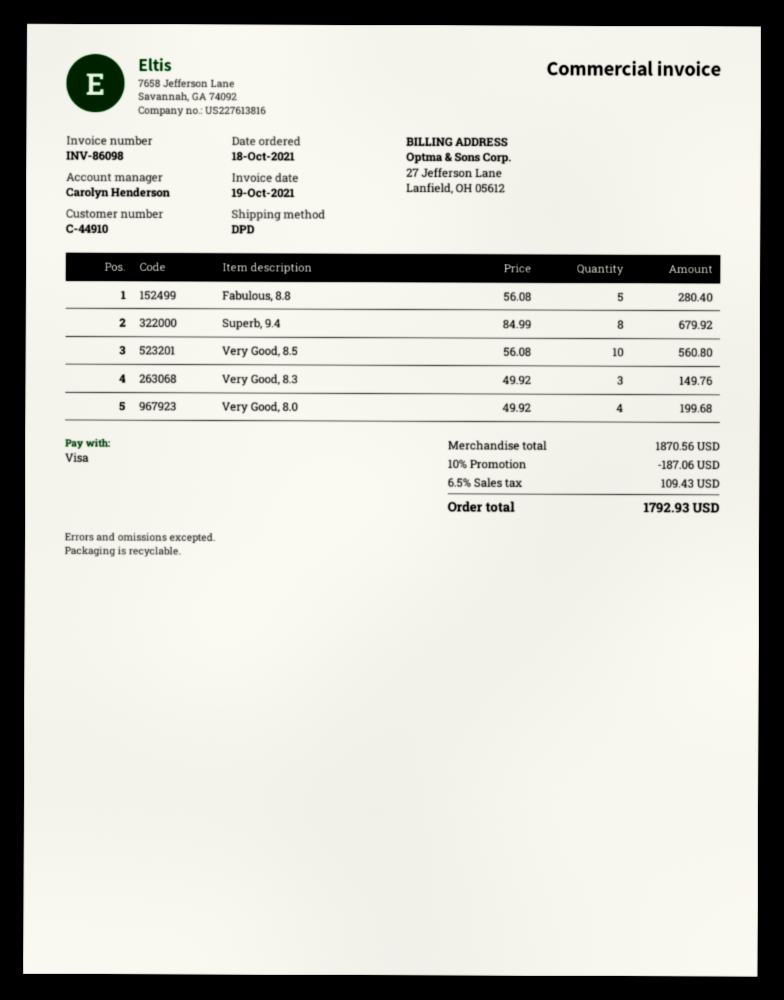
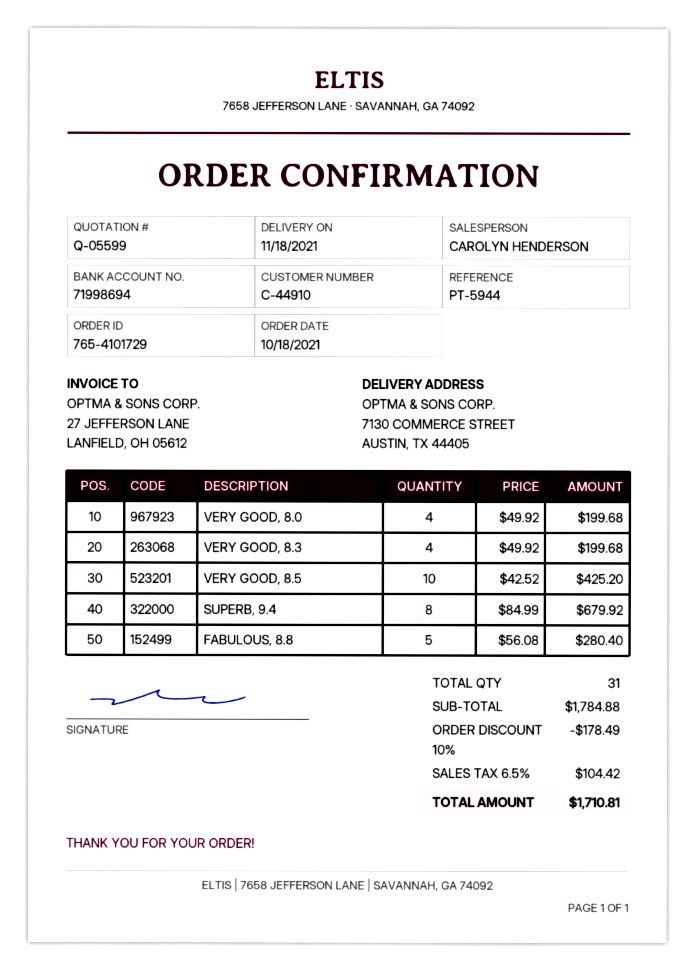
Very Good, 8.5: 10 x 56.08 = 560.80 -> 10 x 42.52 = 425.20
Very Good, 8.3: 3 x 49.92 = 149.76 -> 4 x 49.92 = 199.68
subtotal: 1870.56 -> 1784.88
discount: 10% = 187.06 -> 10% = 178.49
tax: 6.5% = 109.43 -> 6.5% = 104.42
total: 1792.93 -> 1710.81

